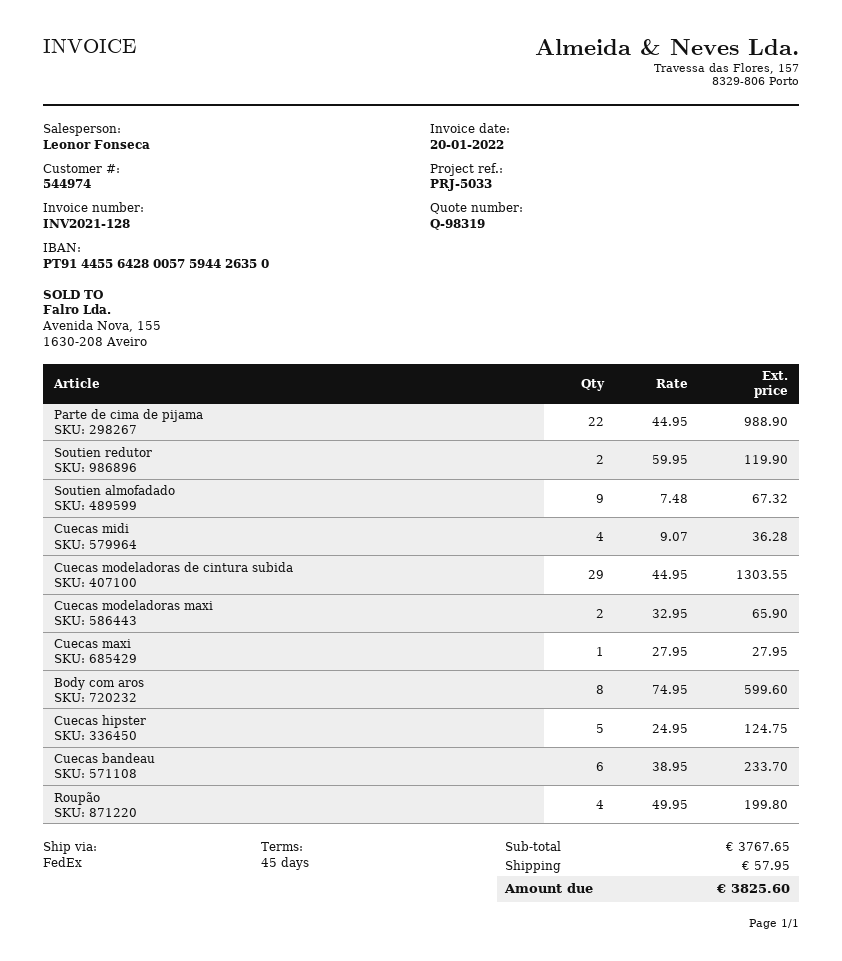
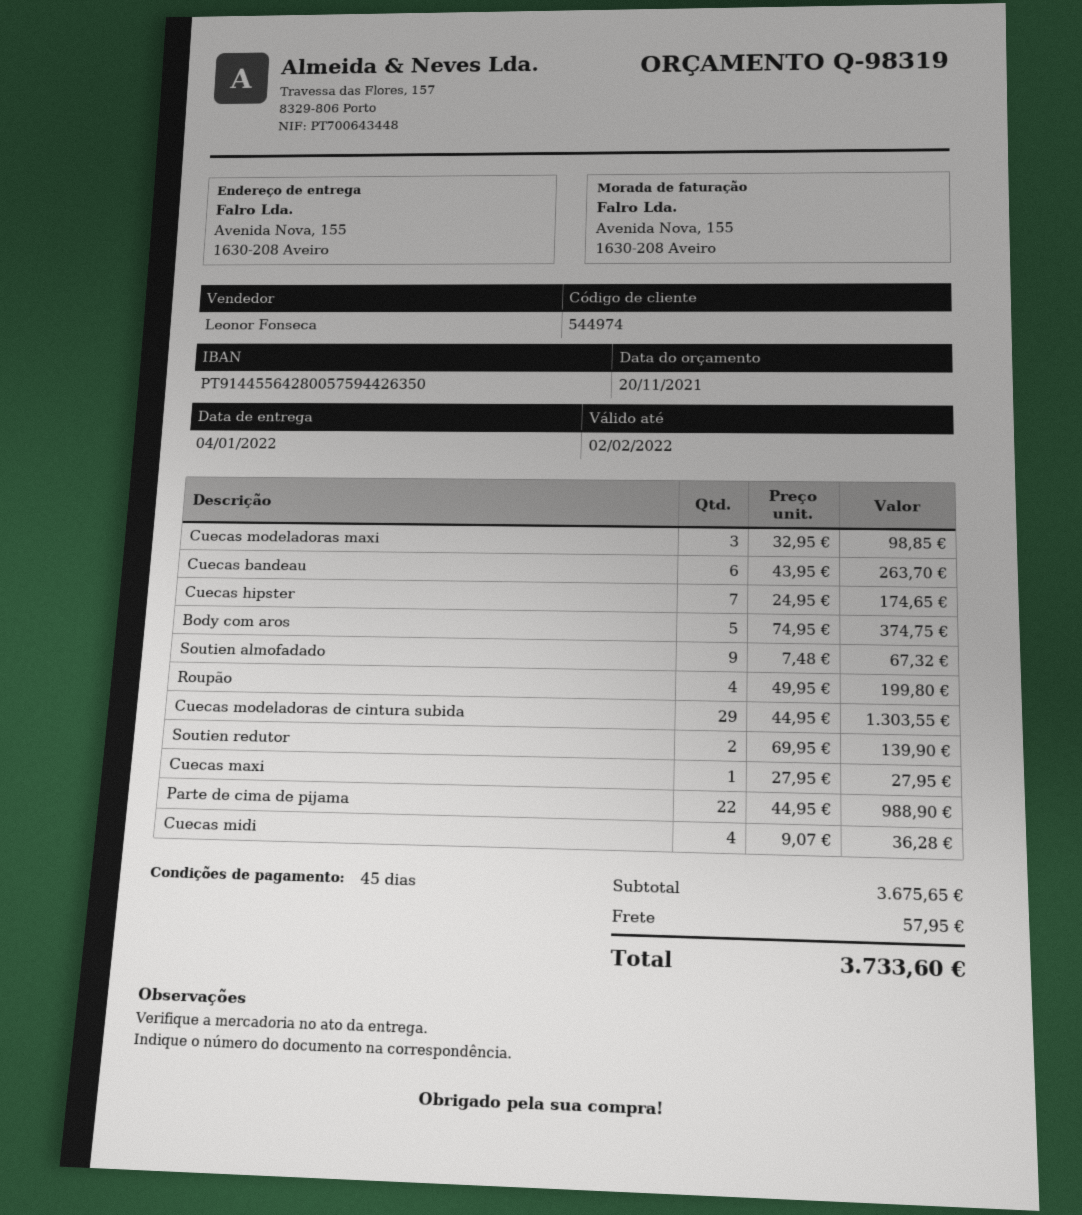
Soutien redutor: 2 x 59.95 = 119.90 -> 2 x 69.95 = 139.90
Cuecas modeladoras maxi: 2 x 32.95 = 65.90 -> 3 x 32.95 = 98.85
Body com aros: 8 x 74.95 = 599.60 -> 5 x 74.95 = 374.75
Cuecas hipster: 5 x 24.95 = 124.75 -> 7 x 24.95 = 174.65
Cuecas bandeau: 6 x 38.95 = 233.70 -> 6 x 43.95 = 263.70
subtotal: 3767.65 -> 3675.65
total: 3825.60 -> 3733.60

